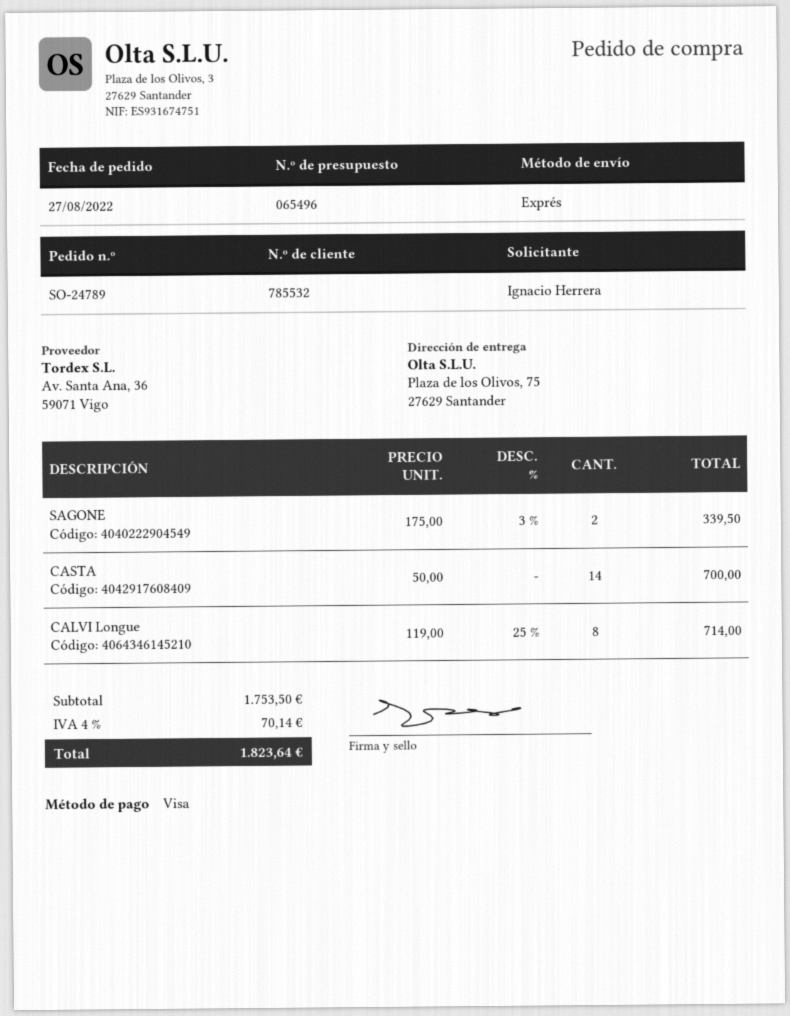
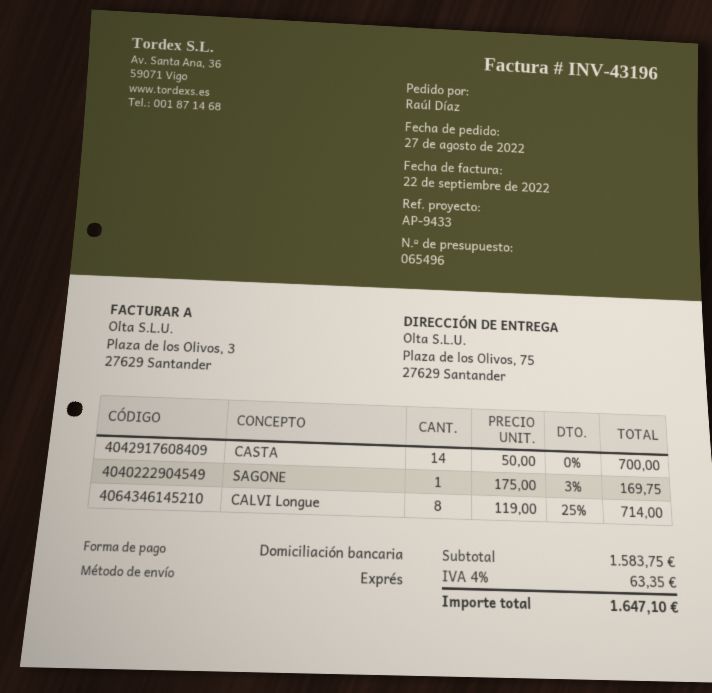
ordered by: Ignacio Herrera -> Raúl Díaz
payment method: Visa -> direct debit
SAGONE: 2 x 175.00 - 3% = 339.50 -> 1 x 175.00 - 3% = 169.75
subtotal: 1753.50 -> 1583.75
tax: 4% = 70.14 -> 4% = 63.35
total: 1823.64 -> 1647.10

